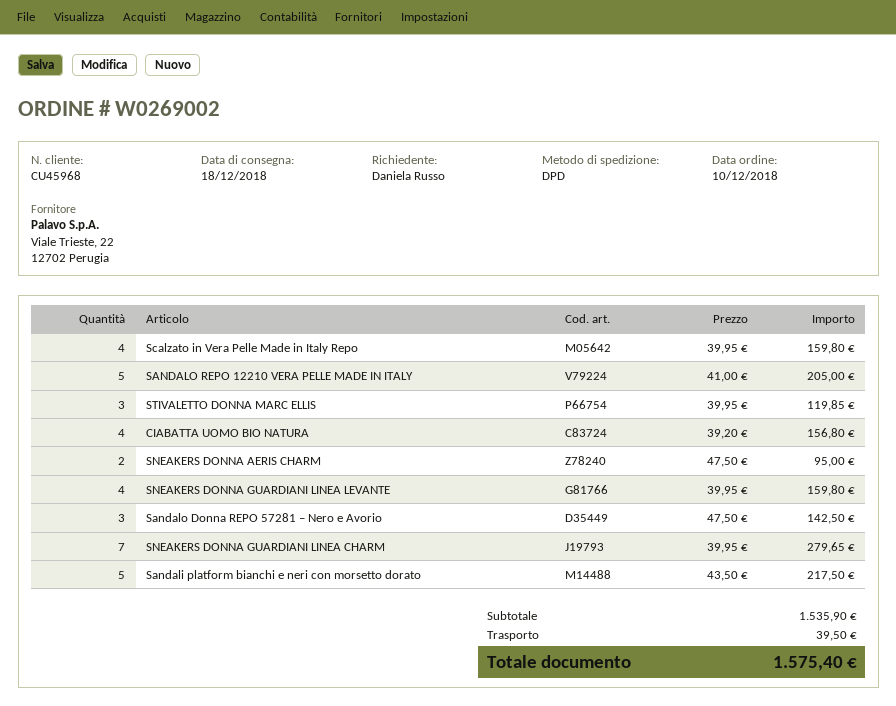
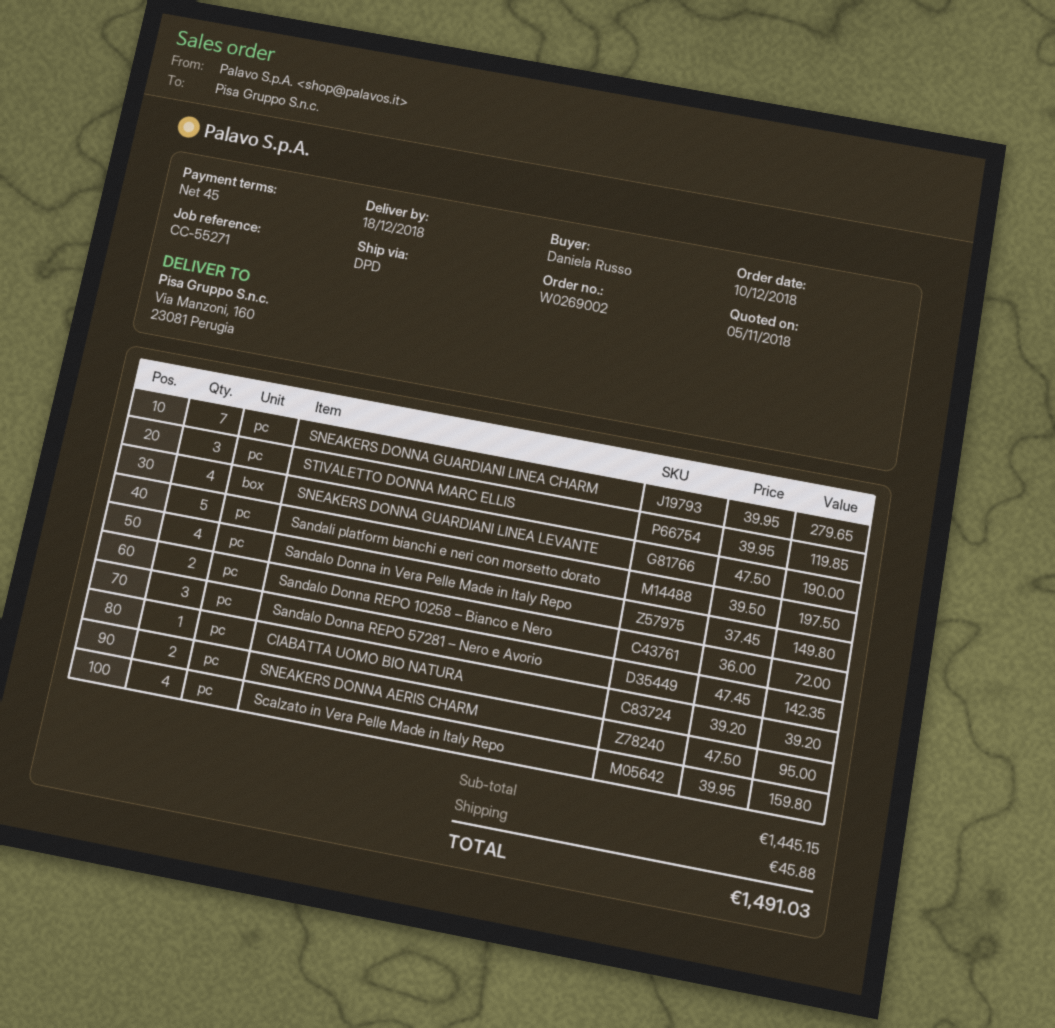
SANDALO REPO 12210 VERA PELLE MADE IN ITALY: 5 x 41.00 = 205.00 -> none
CIABATTA UOMO BIO NATURA: 4 x 39.20 = 156.80 -> 1 x 39.20 = 39.20
SNEAKERS DONNA GUARDIANI LINEA LEVANTE: 4 x 39.95 = 159.80 -> 4 x 47.50 = 190.00
Sandalo Donna REPO 57281 – Nero e Avorio: 3 x 47.50 = 142.50 -> 3 x 47.45 = 142.35
Sandali platform bianchi e neri con morsetto dorato: 5 x 43.50 = 217.50 -> 5 x 39.50 = 197.50
Sandalo Donna in Vera Pelle Made in Italy Repo: none -> 4 x 37.45 = 149.80
Sandalo Donna REPO 10258 – Bianco e Nero: none -> 2 x 36.00 = 72.00
subtotal: 1535.90 -> 1445.15
shipping: 39.50 -> 45.88
total: 1575.40 -> 1491.03

